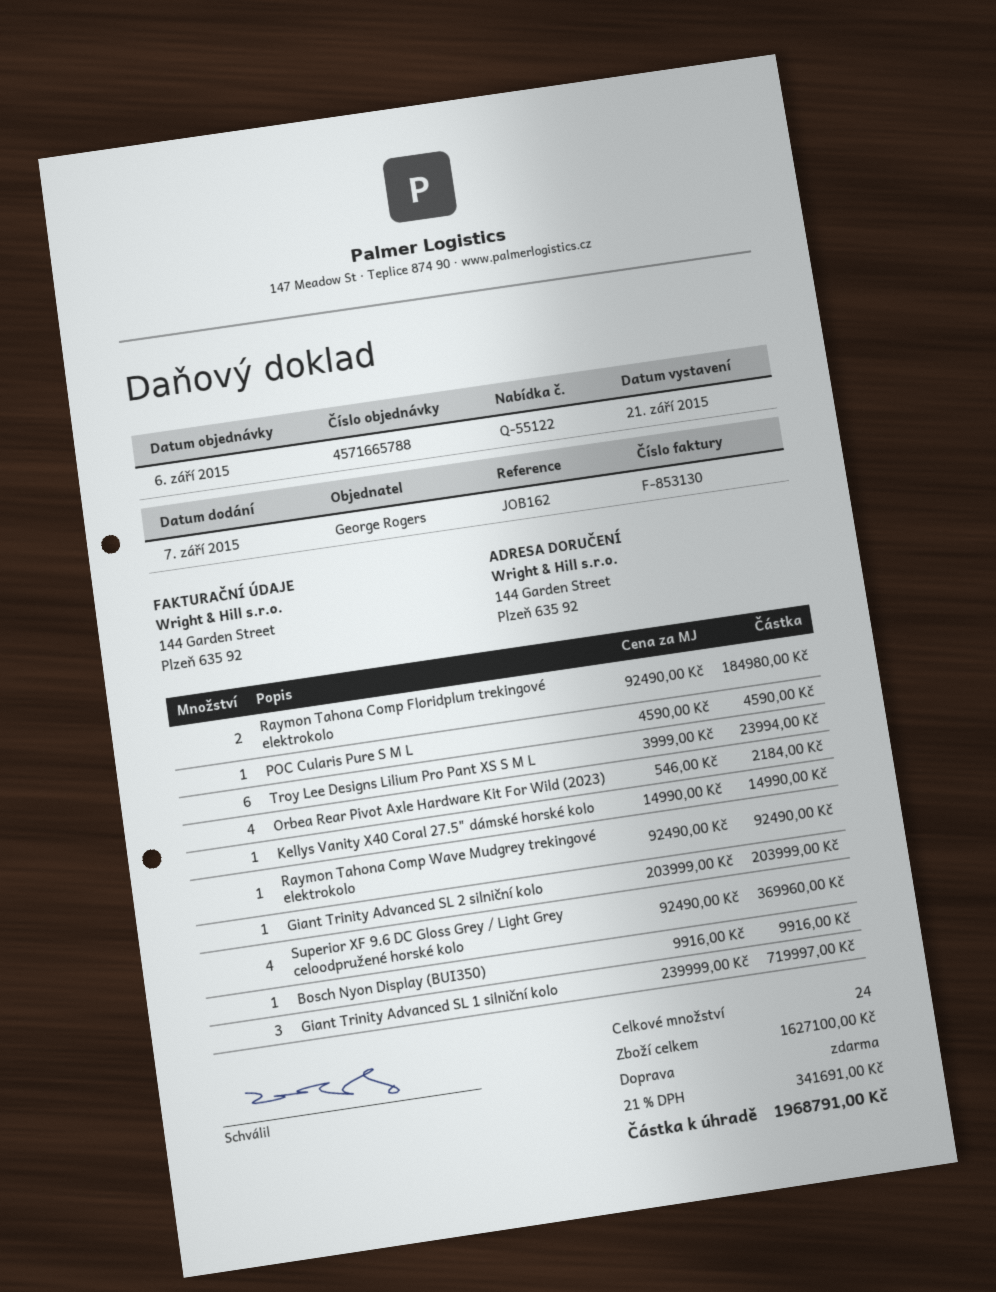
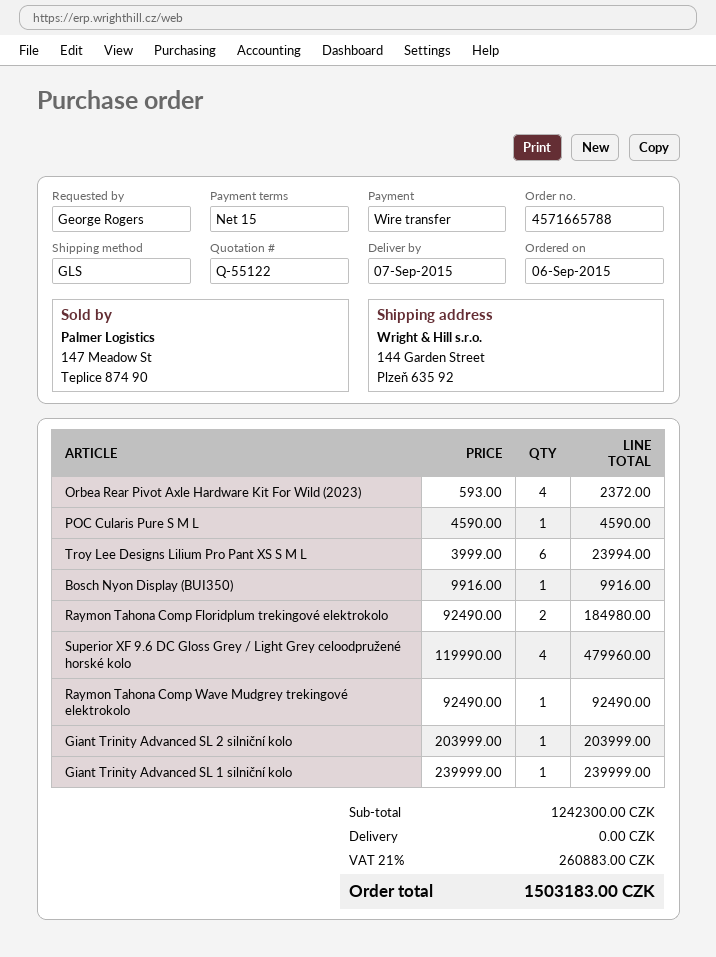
Orbea Rear Pivot Axle Hardware Kit For Wild (2023): 4 x 546.00 = 2184.00 -> 4 x 593.00 = 2372.00
Kellys Vanity X40 Coral 27.5" dámské horské kolo: 1 x 14990.00 = 14990.00 -> none
Superior XF 9.6 DC Gloss Grey / Light Grey celoodpružené horské kolo: 4 x 92490.00 = 369960.00 -> 4 x 119990.00 = 479960.00
Giant Trinity Advanced SL 1 silniční kolo: 3 x 239999.00 = 719997.00 -> 1 x 239999.00 = 239999.00
subtotal: 1627100.00 -> 1242300.00
tax: 21% = 341691.00 -> 21% = 260883.00
total: 1968791.00 -> 1503183.00

